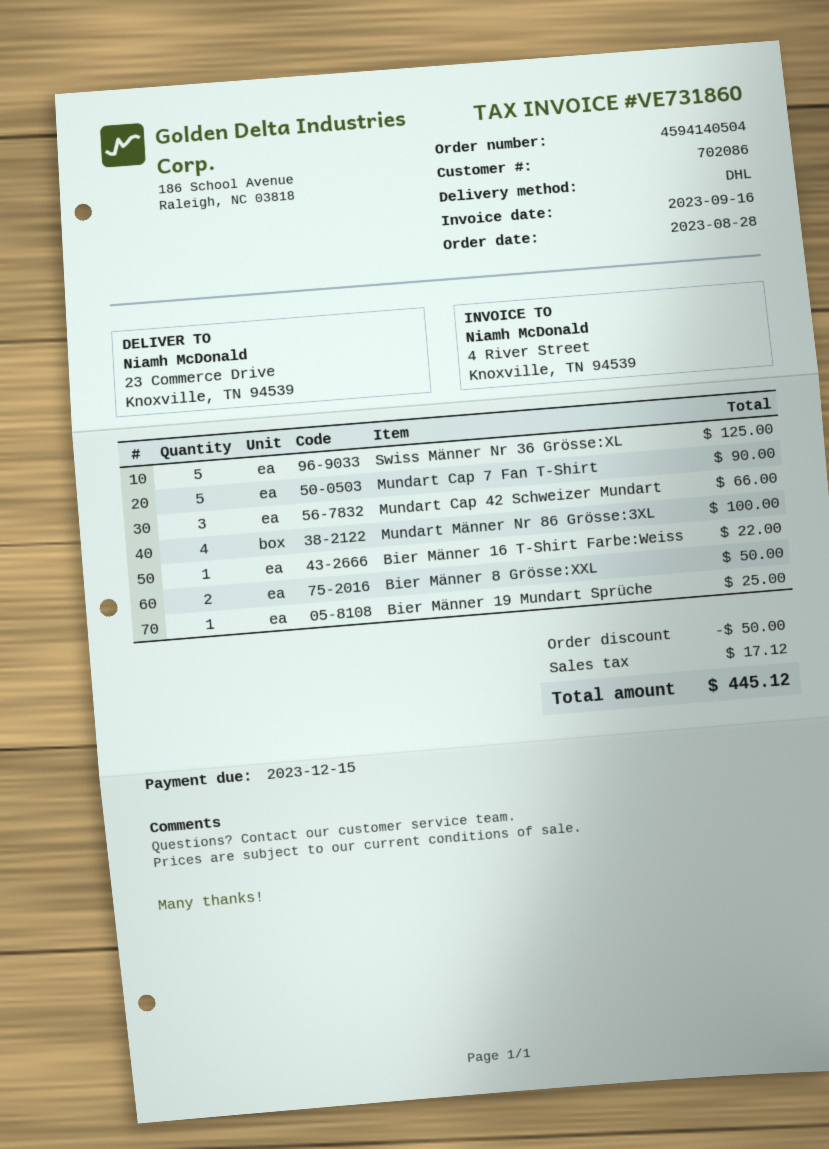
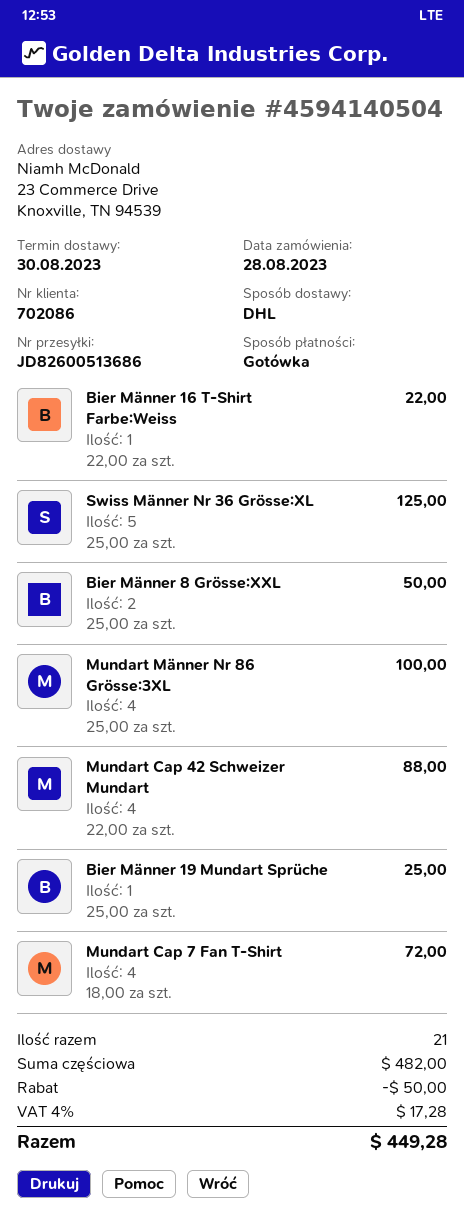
Mundart Cap 7 Fan T-Shirt: 5 for 90.00 -> 4 for 72.00
Mundart Cap 42 Schweizer Mundart: 3 for 66.00 -> 4 for 88.00
tax: 17.12 -> 17.28
total: 445.12 -> 449.28

